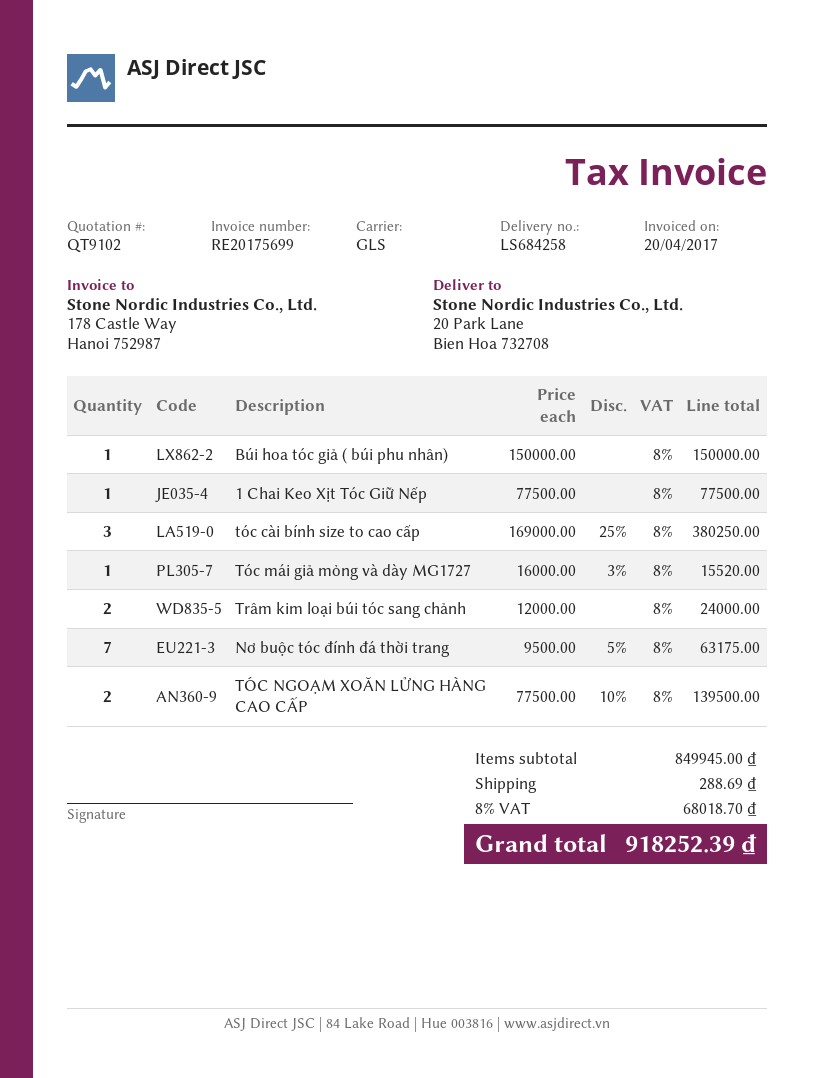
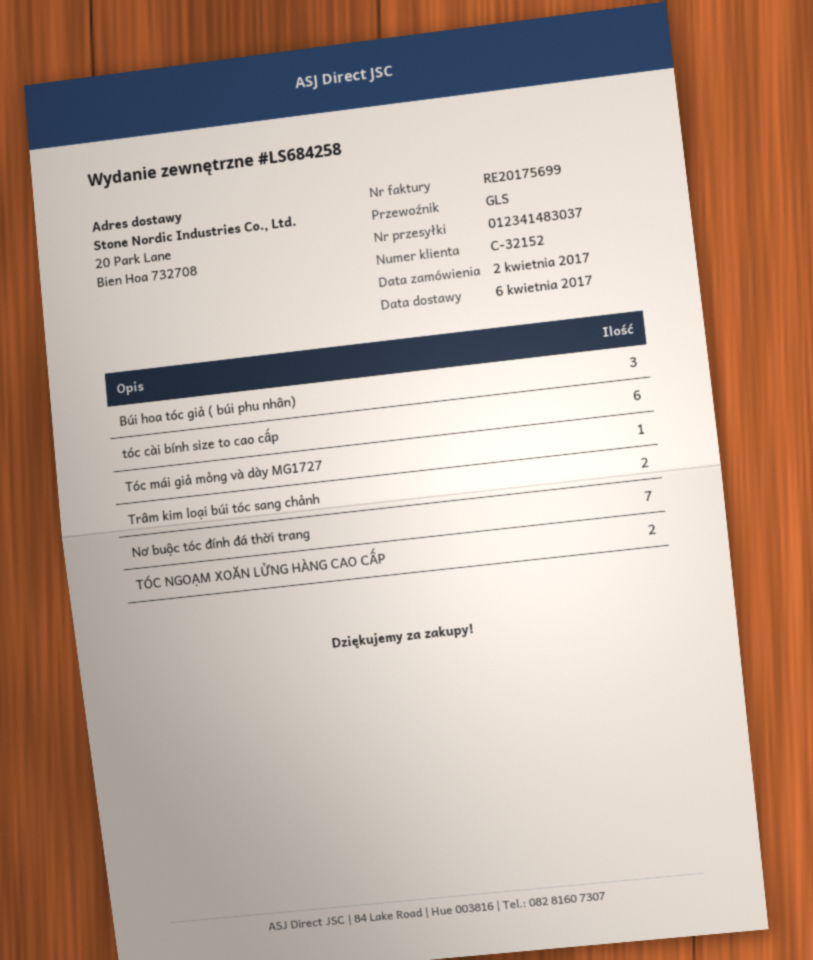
Búi hoa tóc giả ( búi phu nhân): 1 -> 3
1 Chai Keo Xịt Tóc Giữ Nếp: 1 -> none
tóc cài bính size to cao cấp: 3 -> 6

